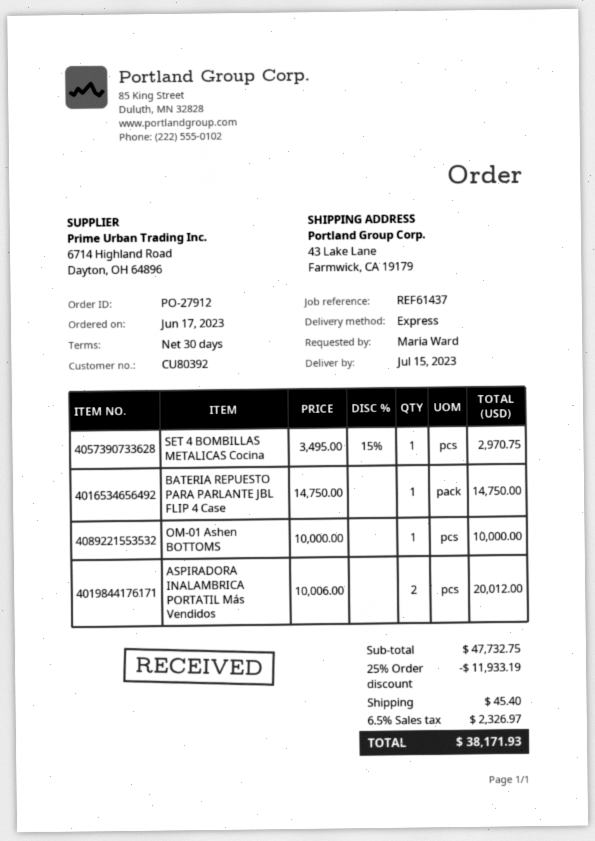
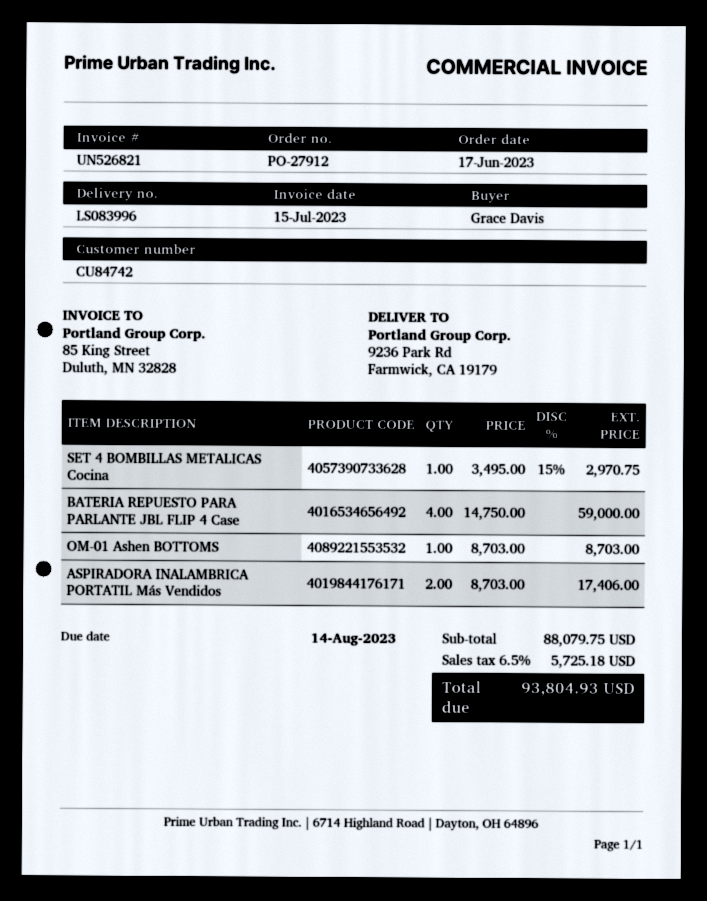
customer number: CU80392 -> CU84742
ordered by: Maria Ward -> Grace Davis
ship to: 43 Lake Lane, Farmwick, CA 19179 -> 9236 Park Rd, Farmwick, CA 19179
BATERIA REPUESTO PARA PARLANTE JBL FLIP 4 Case: 1 x 14750.00 = 14750.00 -> 4 x 14750.00 = 59000.00
OM-01 Ashen BOTTOMS: 1 x 10000.00 = 10000.00 -> 1 x 8703.00 = 8703.00
ASPIRADORA INALAMBRICA PORTATIL Más Vendidos: 2 x 10006.00 = 20012.00 -> 2 x 8703.00 = 17406.00
subtotal: 47732.75 -> 88079.75
discount: 25% = 11933.19 -> none
shipping: 45.40 -> none
tax: 6.5% = 2326.97 -> 6.5% = 5725.18
total: 38171.93 -> 93804.93

